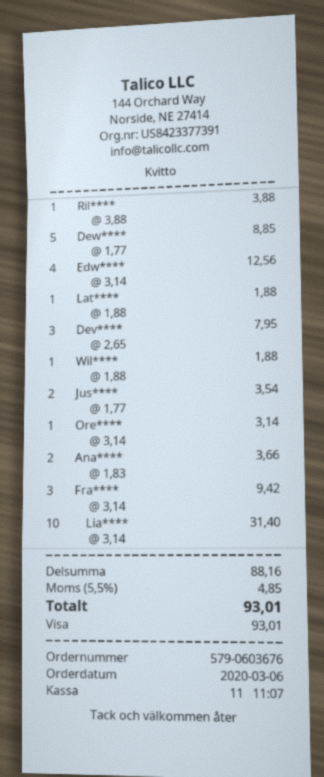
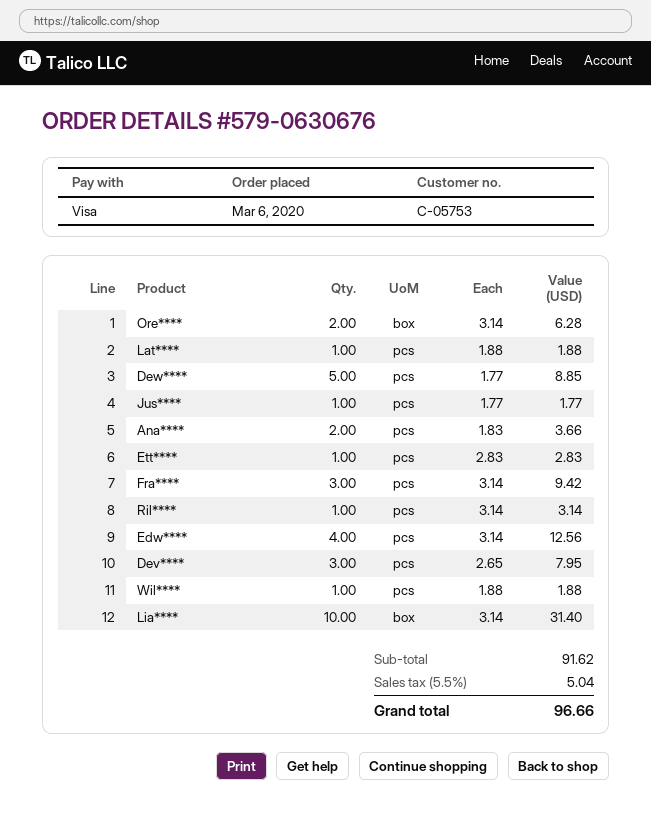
order number: 579-0603676 -> 579-0630676
Ril****: 1 x 3.88 = 3.88 -> 1 x 3.14 = 3.14
Jus****: 2 x 1.77 = 3.54 -> 1 x 1.77 = 1.77
Ore****: 1 x 3.14 = 3.14 -> 2 x 3.14 = 6.28
Ett****: none -> 1 x 2.83 = 2.83
subtotal: 88.16 -> 91.62
tax: 5.5% = 4.85 -> 5.5% = 5.04
total: 93.01 -> 96.66

